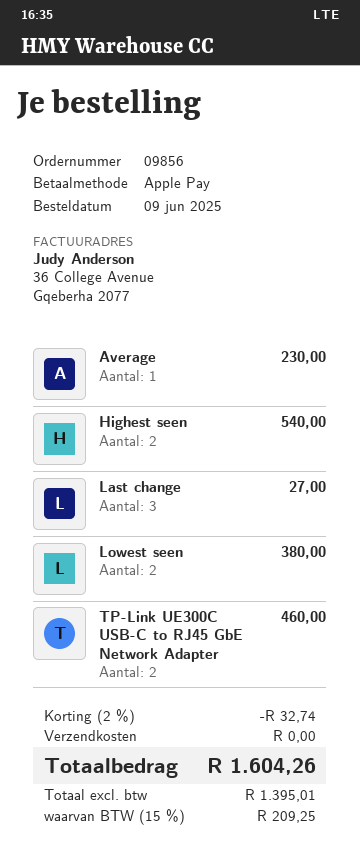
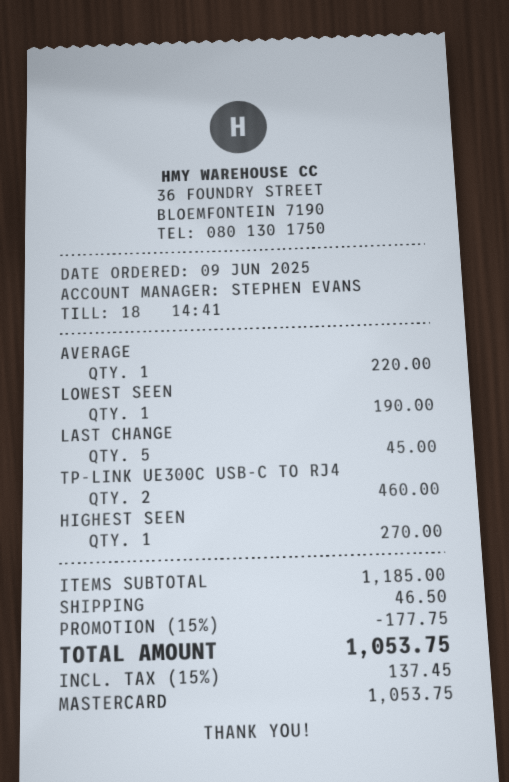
payment method: Apple Pay -> Mastercard
Average: 1 for 230.00 -> 1 for 220.00
Highest seen: 2 for 540.00 -> 1 for 270.00
Last change: 3 for 27.00 -> 5 for 45.00
Lowest seen: 2 for 380.00 -> 1 for 190.00
discount: 2% = 32.74 -> 15% = 177.75
shipping: 0.00 -> 46.50
tax: 15% = 209.25 -> 15% = 137.45
total: 1604.26 -> 1053.75

